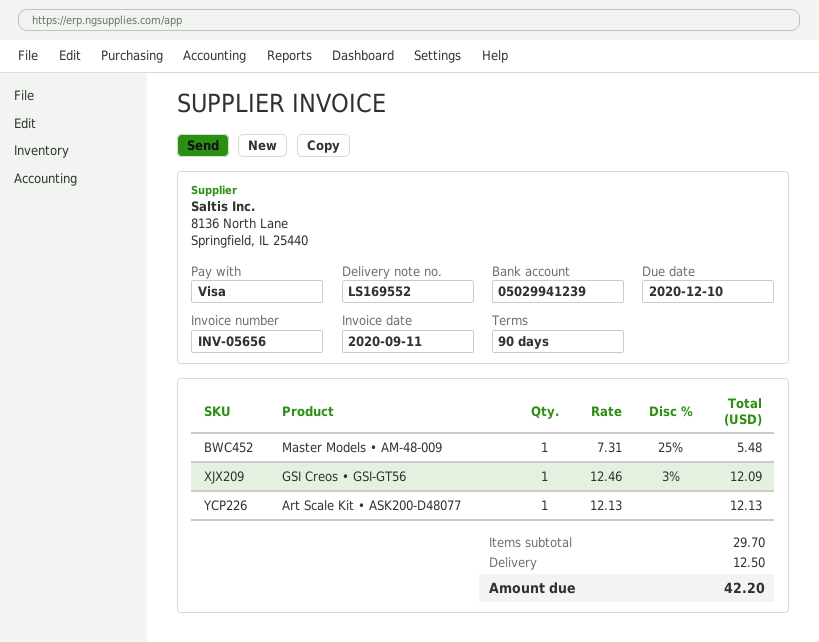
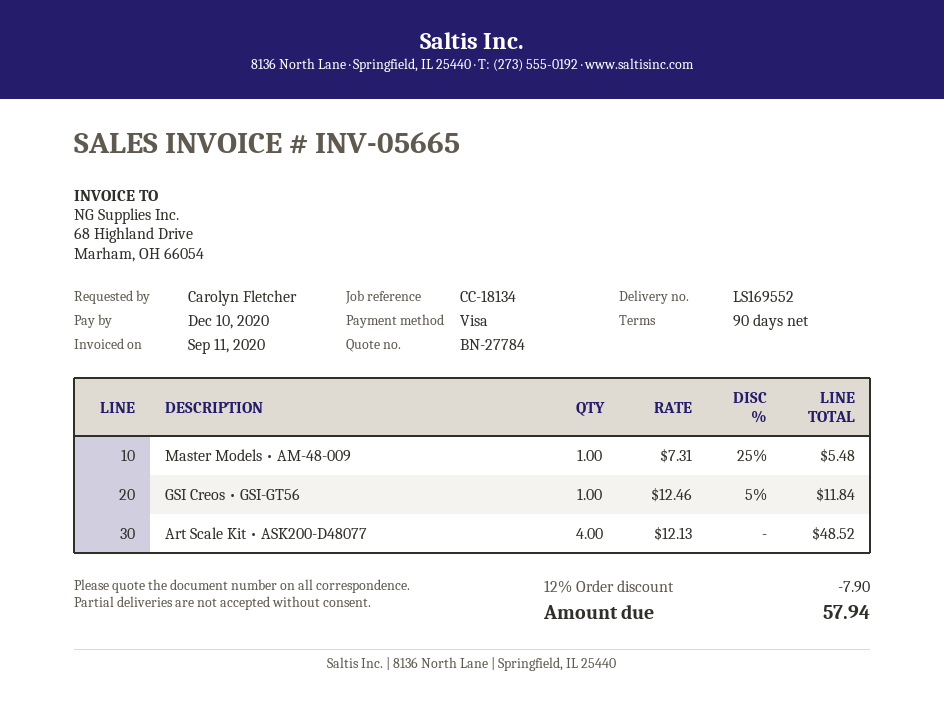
invoice number: INV-05656 -> INV-05665
GSI Creos • GSI-GT56: 1 x 12.46 - 3% = 12.09 -> 1 x 12.46 - 5% = 11.84
Art Scale Kit • ASK200-D48077: 1 x 12.13 = 12.13 -> 4 x 12.13 = 48.52
discount: none -> 12% = 7.90
shipping: 12.50 -> none
total: 42.20 -> 57.94

